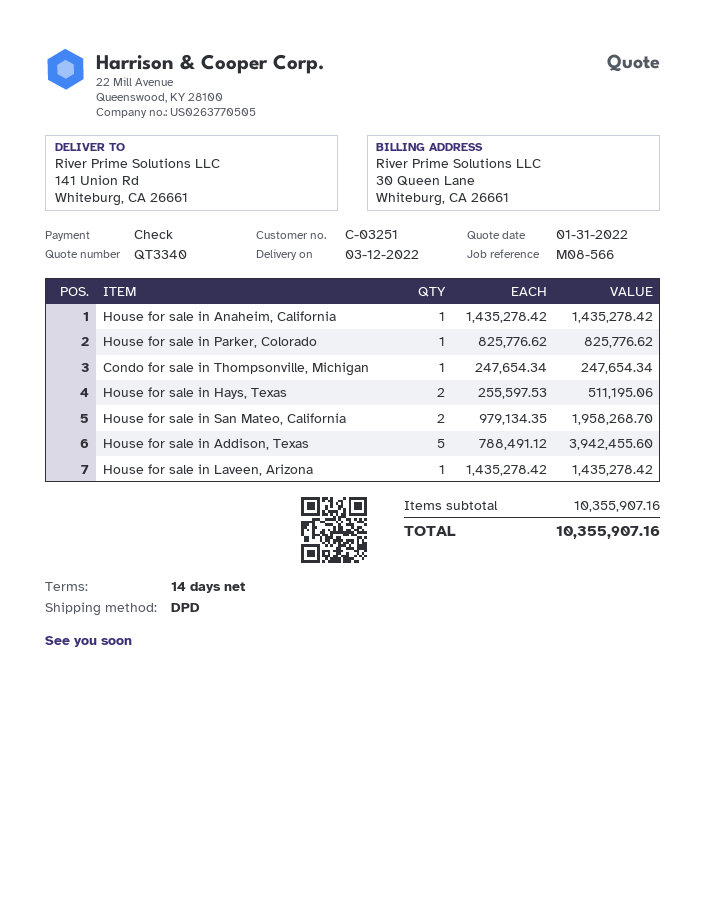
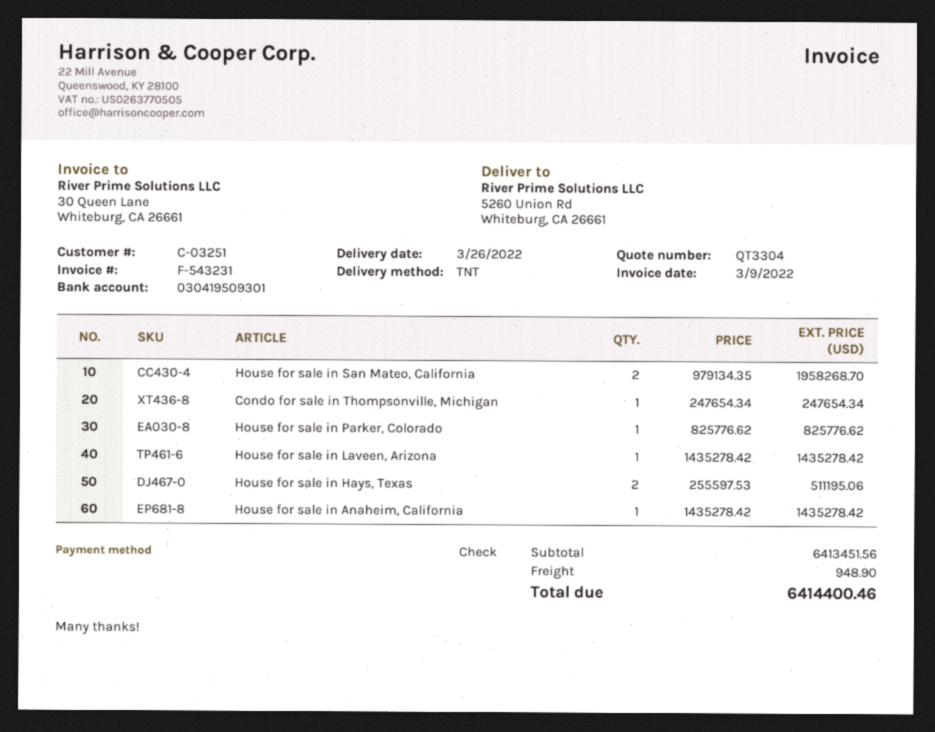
quote number: QT3340 -> QT3304
delivery date: 2022-03-12 -> 2022-03-26
shipping method: DPD -> TNT
ship to: 141 Union Rd, Whiteburg, CA 26661 -> 5260 Union Rd, Whiteburg, CA 26661
House for sale in Addison, Texas: 5 x 788491.12 = 3942455.60 -> none
subtotal: 10355907.16 -> 6413451.56
shipping: none -> 948.90
total: 10355907.16 -> 6414400.46

